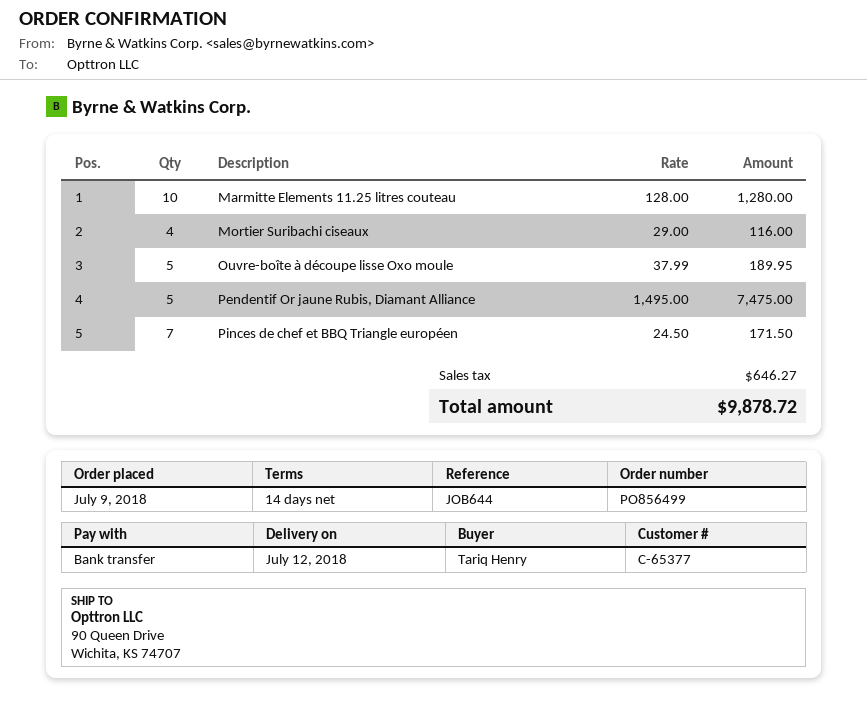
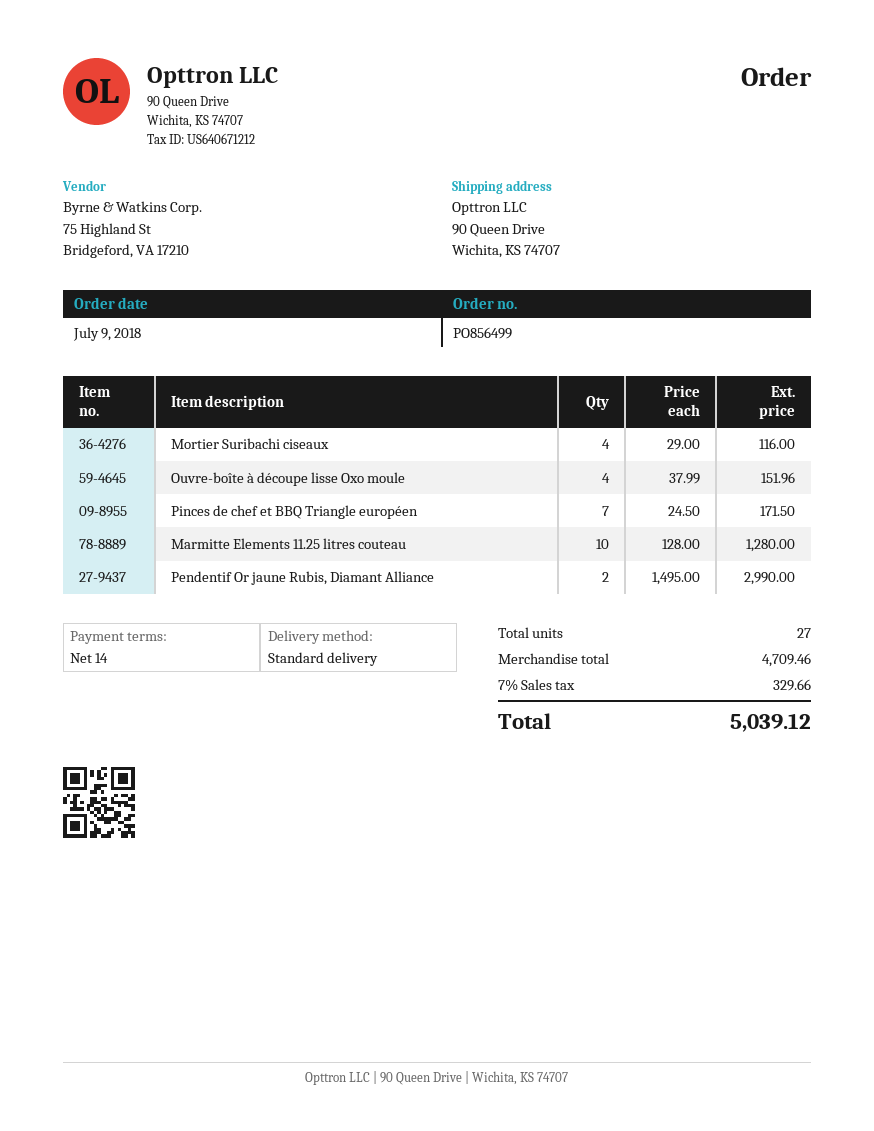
Ouvre-boîte à découpe lisse Oxo moule: 5 x 37.99 = 189.95 -> 4 x 37.99 = 151.96
Pendentif Or jaune Rubis, Diamant Alliance: 5 x 1495.00 = 7475.00 -> 2 x 1495.00 = 2990.00
tax: 646.27 -> 329.66
total: 9878.72 -> 5039.12

